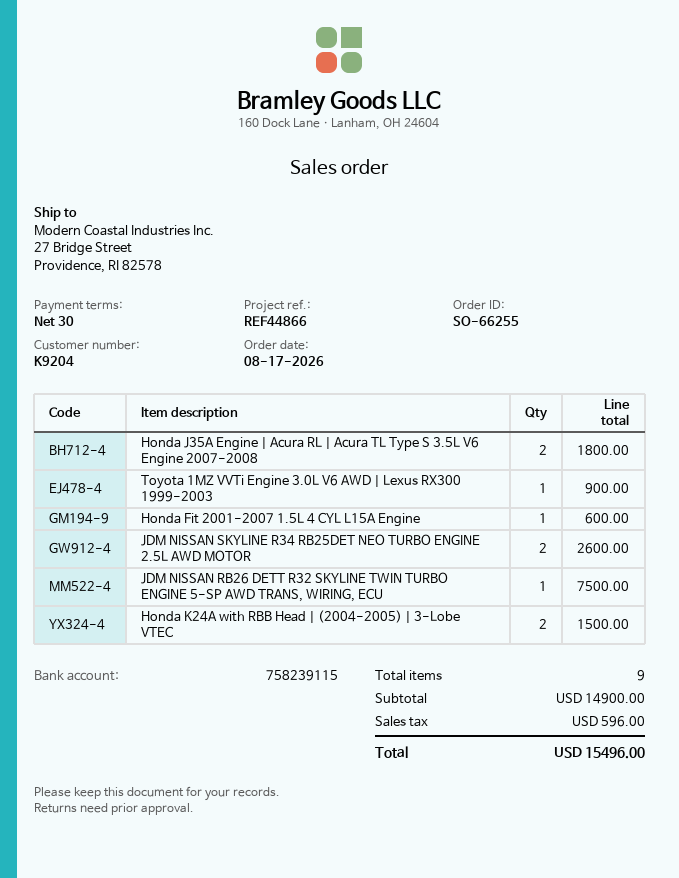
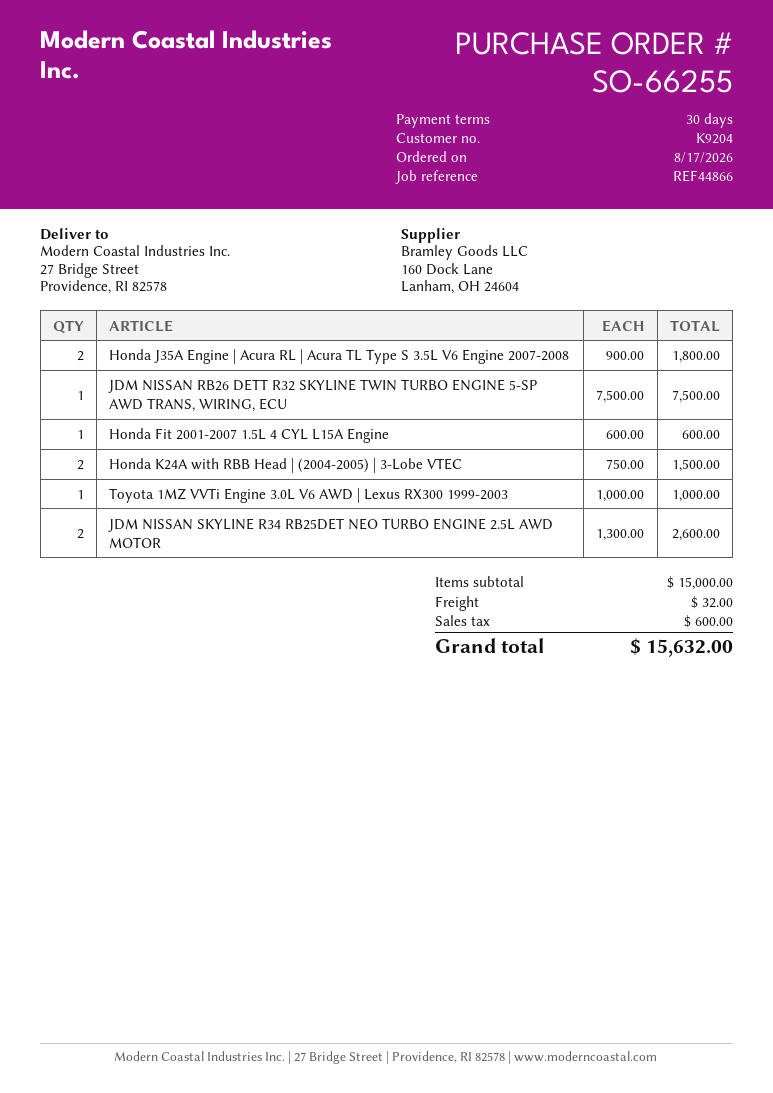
Toyota 1MZ VVTi Engine 3.0L V6 AWD | Lexus RX300 1999-2003: 1 for 900.00 -> 1 for 1000.00
subtotal: 14900.00 -> 15000.00
shipping: none -> 32.00
tax: 596.00 -> 600.00
total: 15496.00 -> 15632.00

